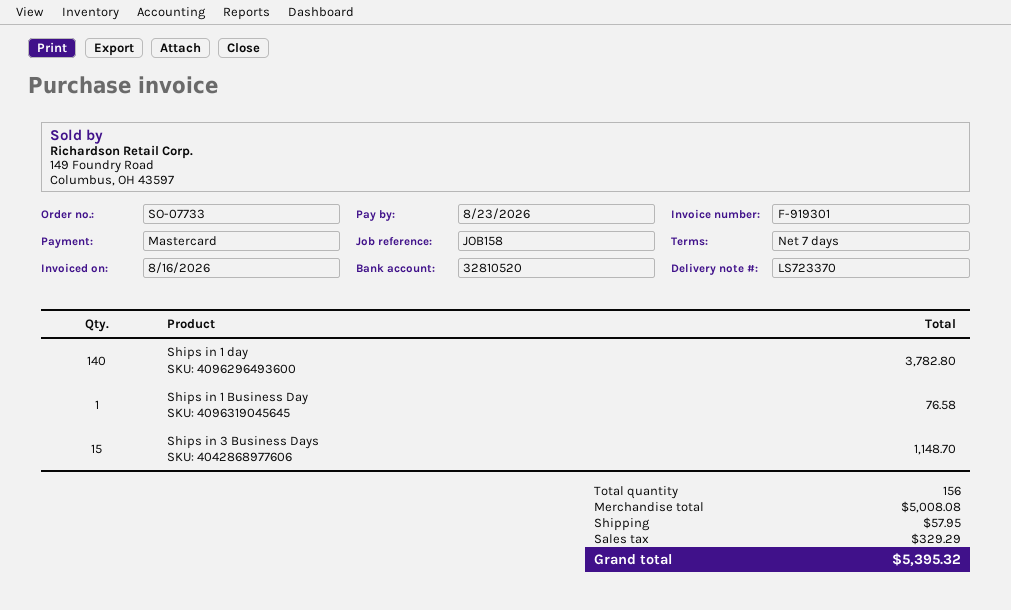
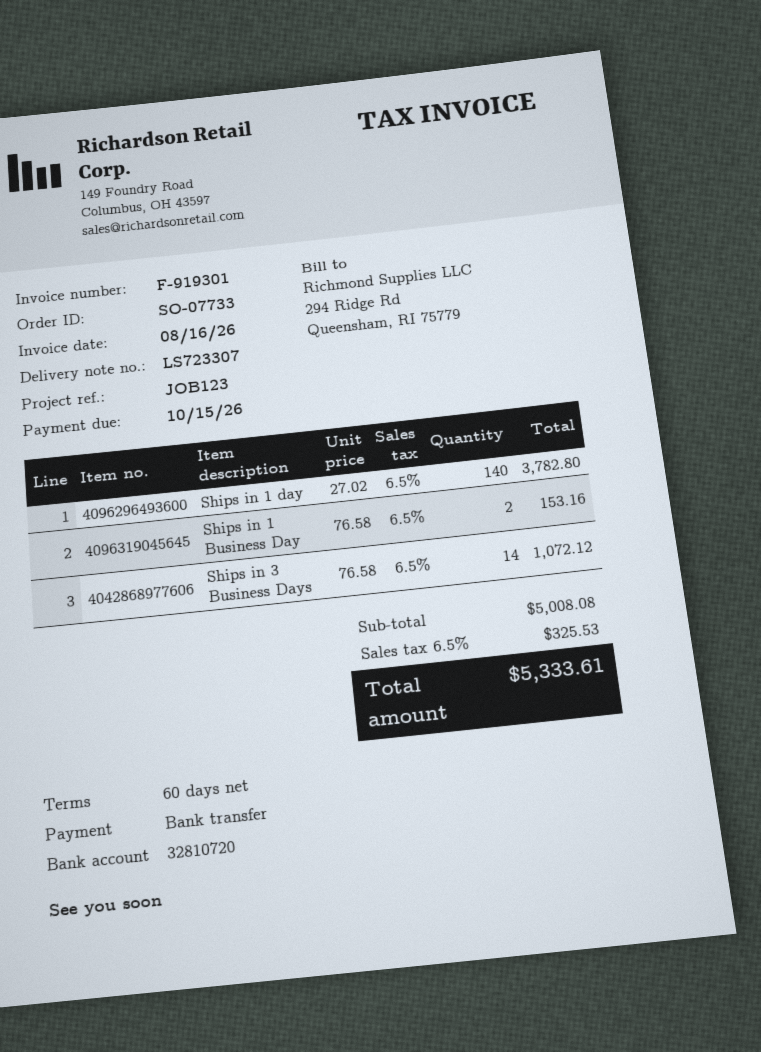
delivery note number: LS723370 -> LS723307
payment terms: 7 days -> 60 days
due date: 2026-08-23 -> 2026-10-15
reference: JOB158 -> JOB123
payment method: Mastercard -> bank transfer
bank account: 32810520 -> 32810720
Ships in 1 Business Day: 1 for 76.58 -> 2 for 153.16
Ships in 3 Business Days: 15 for 1148.70 -> 14 for 1072.12
shipping: 57.95 -> none
tax: 329.29 -> 325.53
total: 5395.32 -> 5333.61

